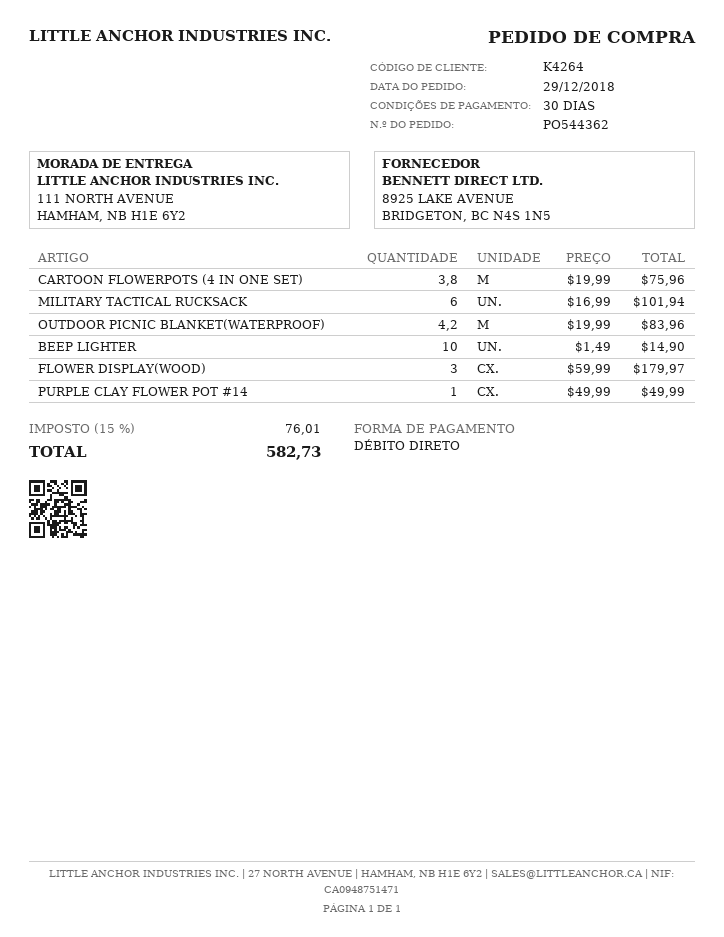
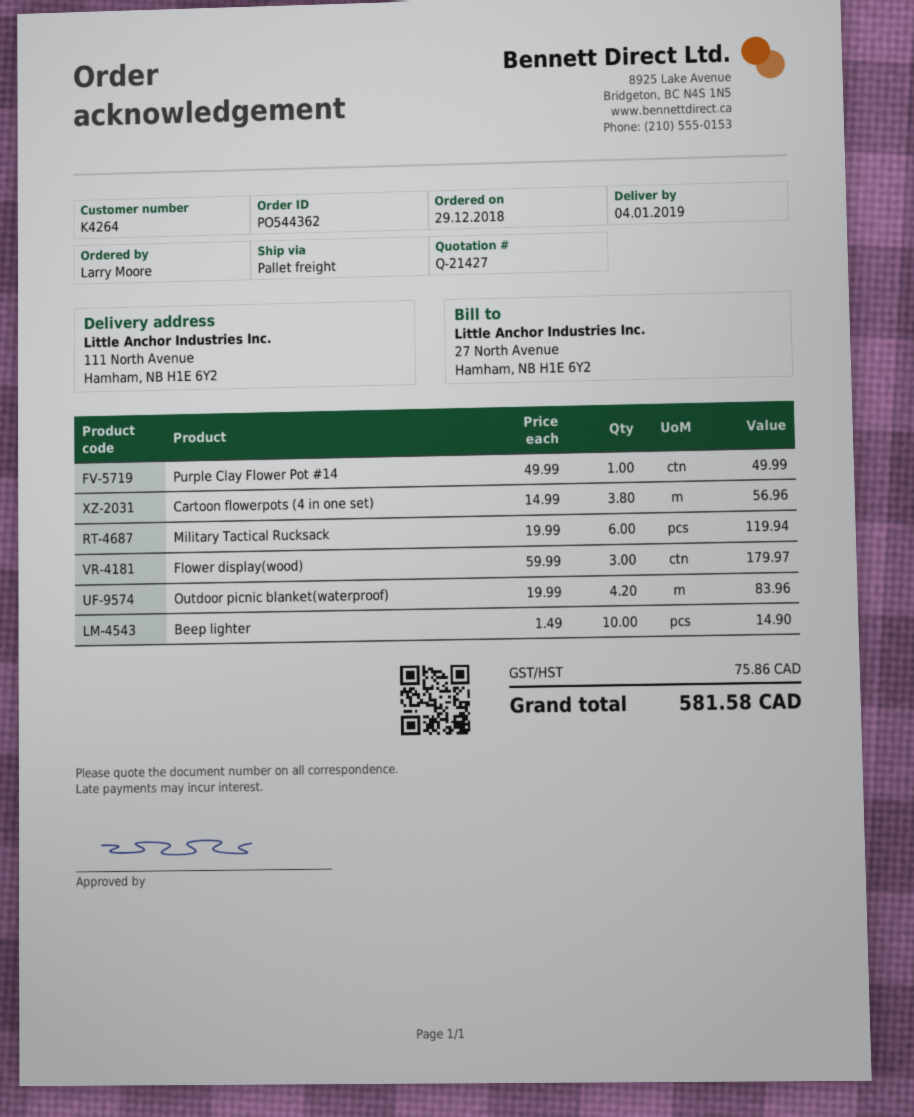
CARTOON FLOWERPOTS (4 IN ONE SET): 3.8 x 19.99 = 75.96 -> 3.8 x 14.99 = 56.96
MILITARY TACTICAL RUCKSACK: 6 x 16.99 = 101.94 -> 6 x 19.99 = 119.94
tax: 76.01 -> 75.86
total: 582.73 -> 581.58

